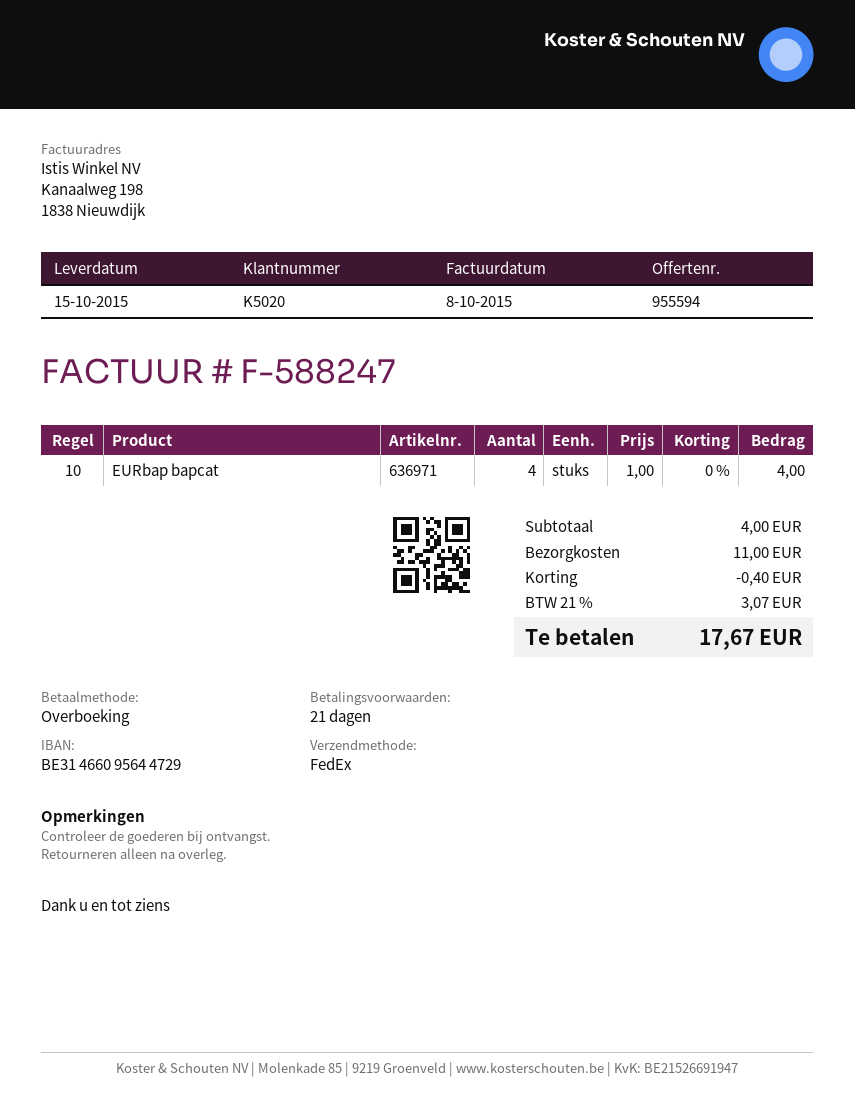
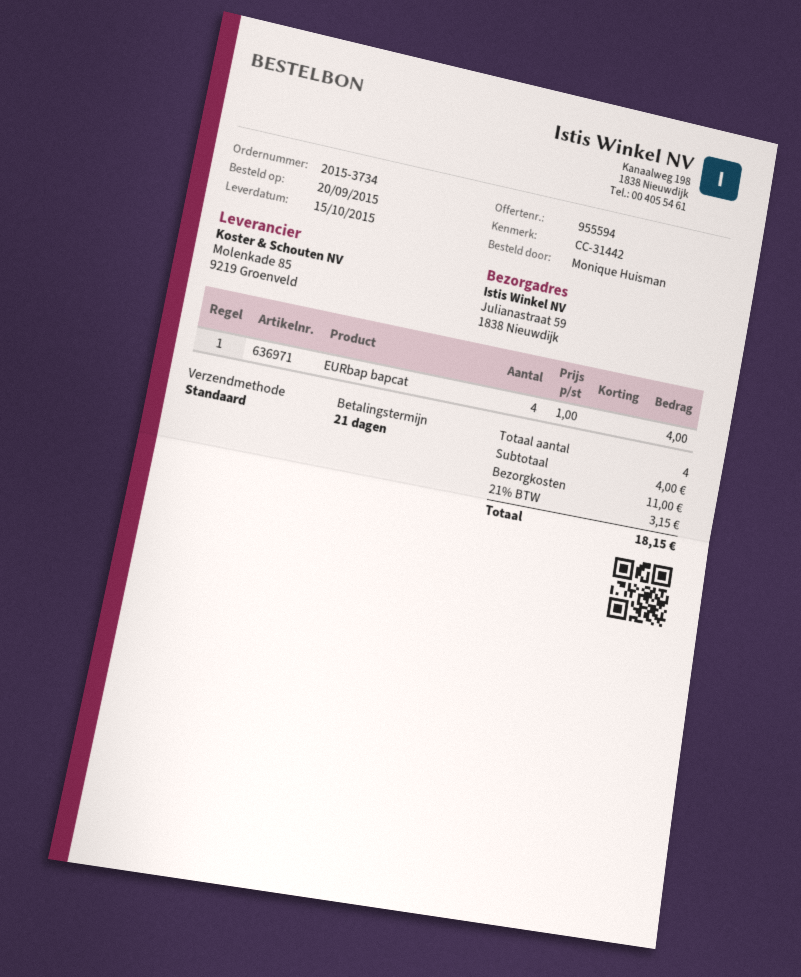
shipping method: FedEx -> standard
discount: 0.40 -> none
tax: 21% = 3.07 -> 21% = 3.15
total: 17.67 -> 18.15

